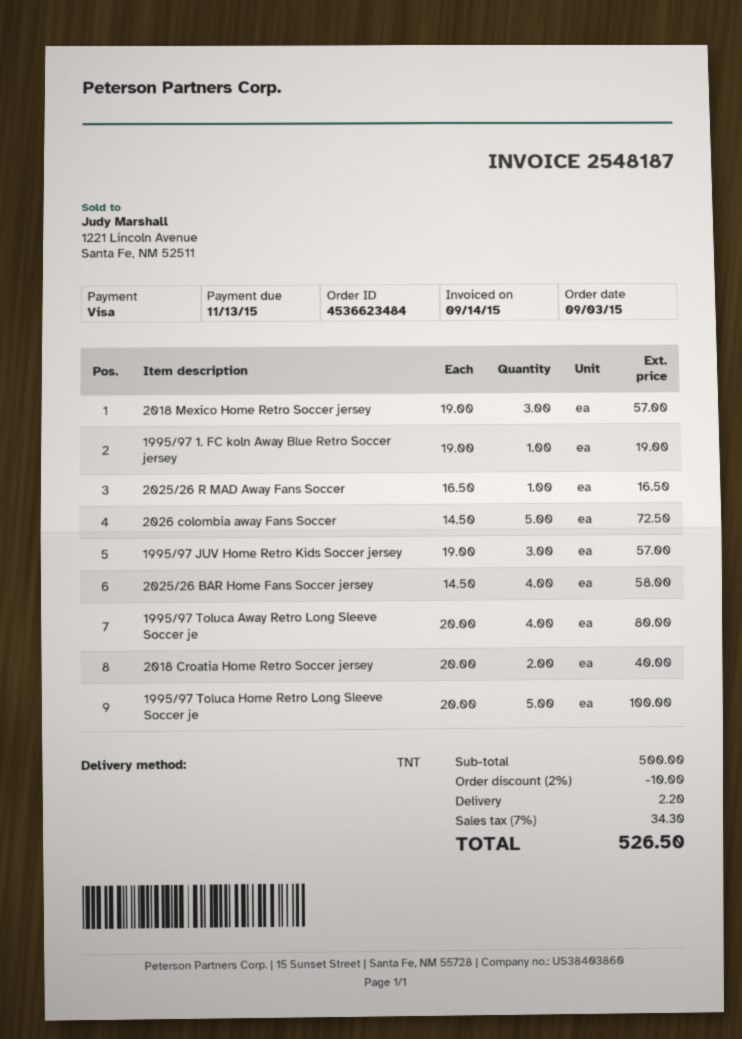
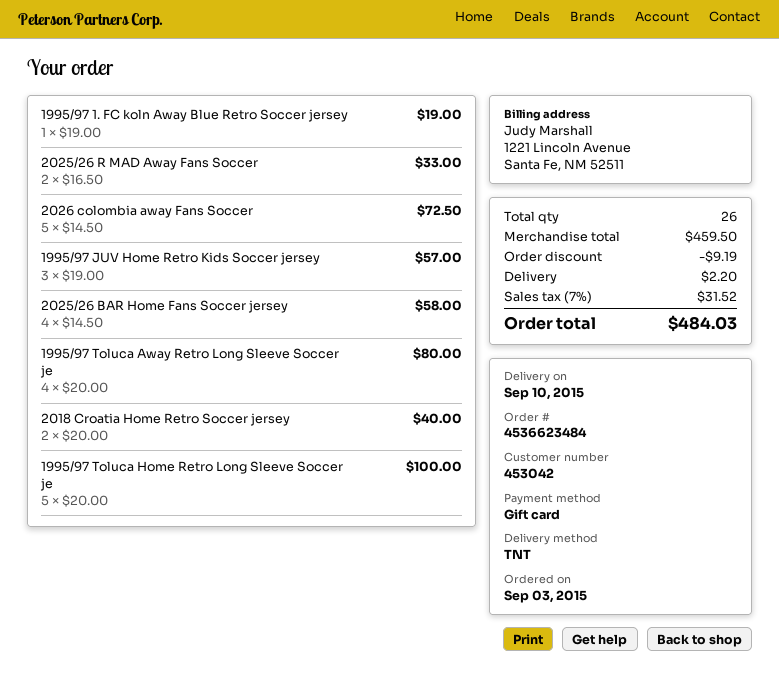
payment method: Visa -> gift card
2018 Mexico Home Retro Soccer jersey: 3 x 19.00 = 57.00 -> none
2025/26 R MAD Away Fans Soccer: 1 x 16.50 = 16.50 -> 2 x 16.50 = 33.00
subtotal: 500.00 -> 459.50
discount: 10.00 -> 9.19
tax: 7% = 34.30 -> 7% = 31.52
total: 526.50 -> 484.03

